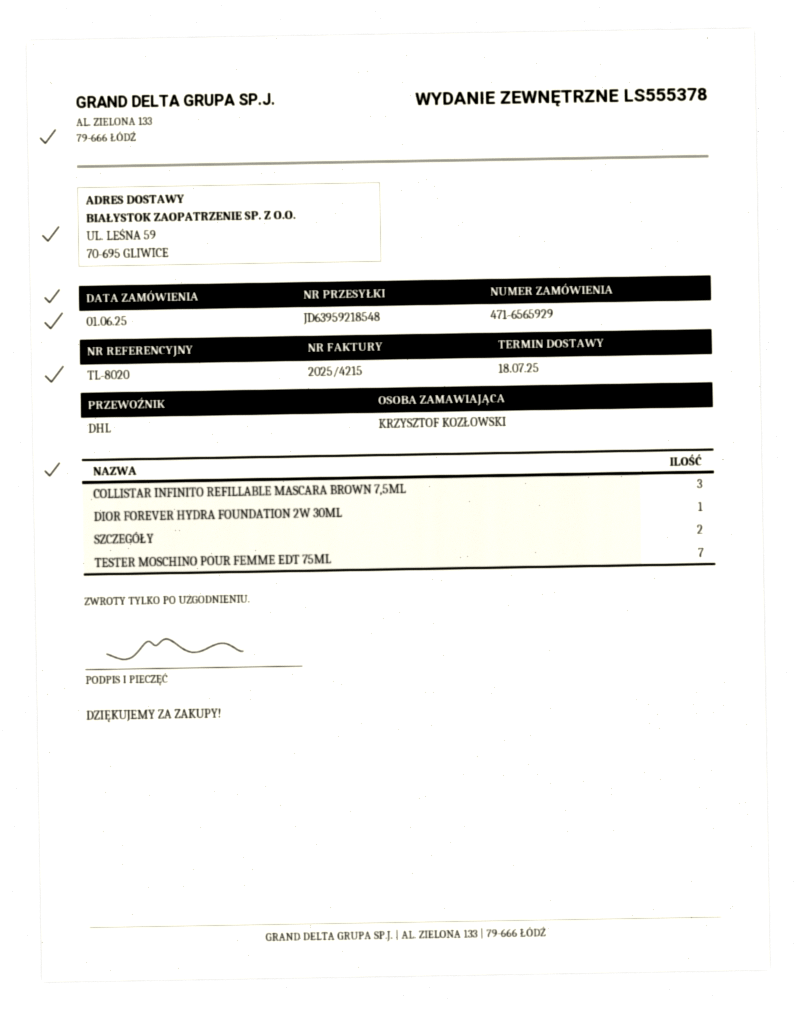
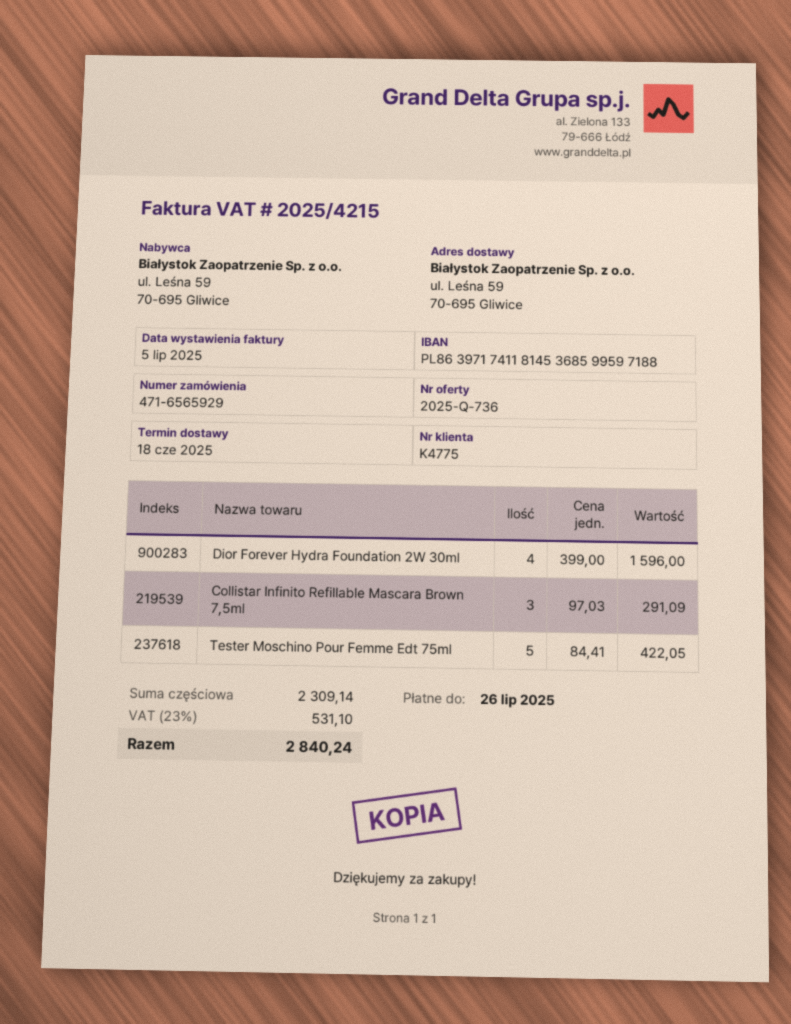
delivery date: 2025-07-18 -> 2025-06-18
DIOR FOREVER HYDRA FOUNDATION 2W 30ML: 1 -> 4
SZCZEGÓŁY: 2 -> none
TESTER MOSCHINO POUR FEMME EDT 75ML: 7 -> 5

